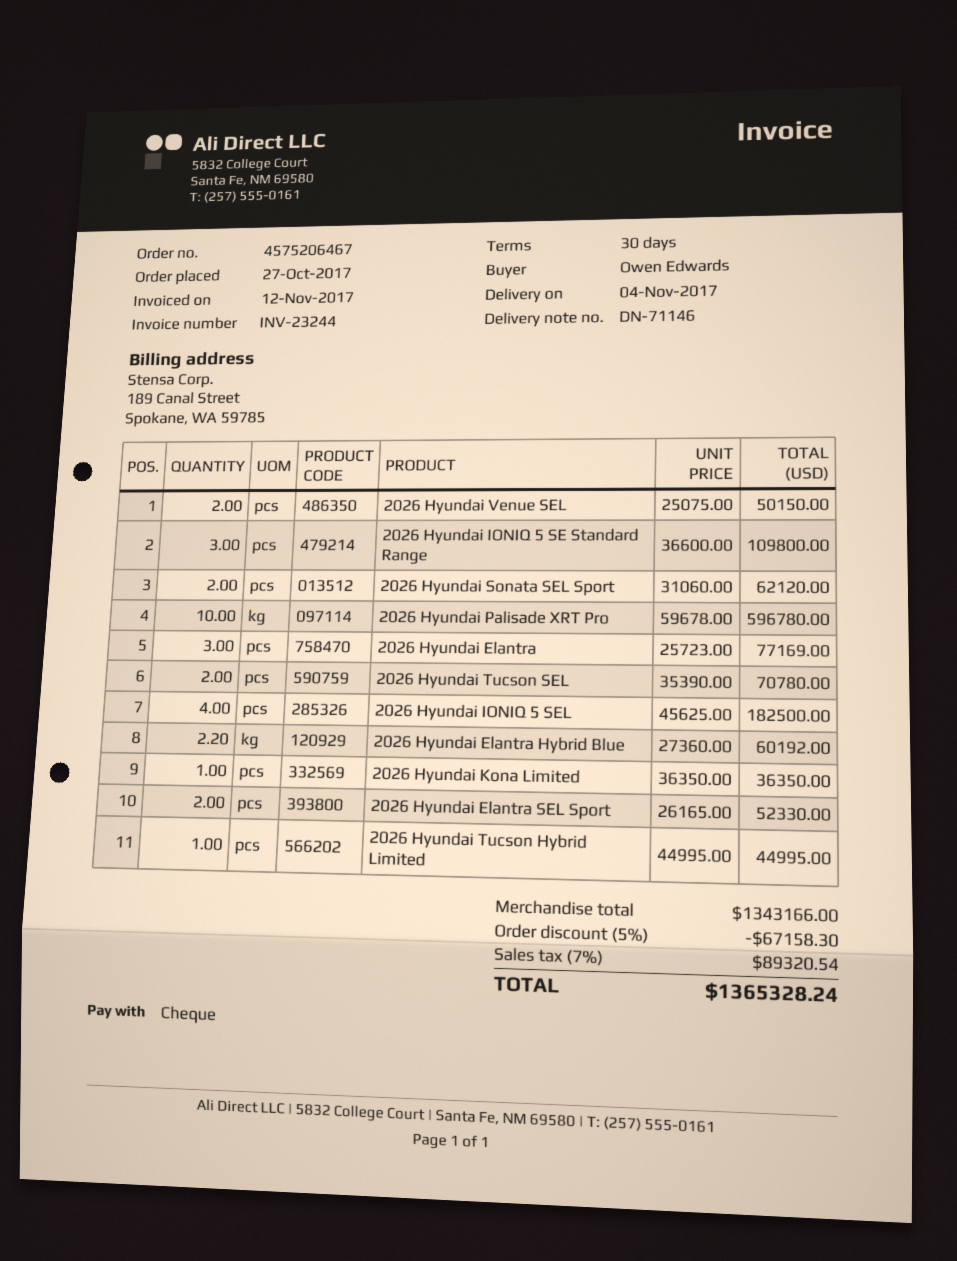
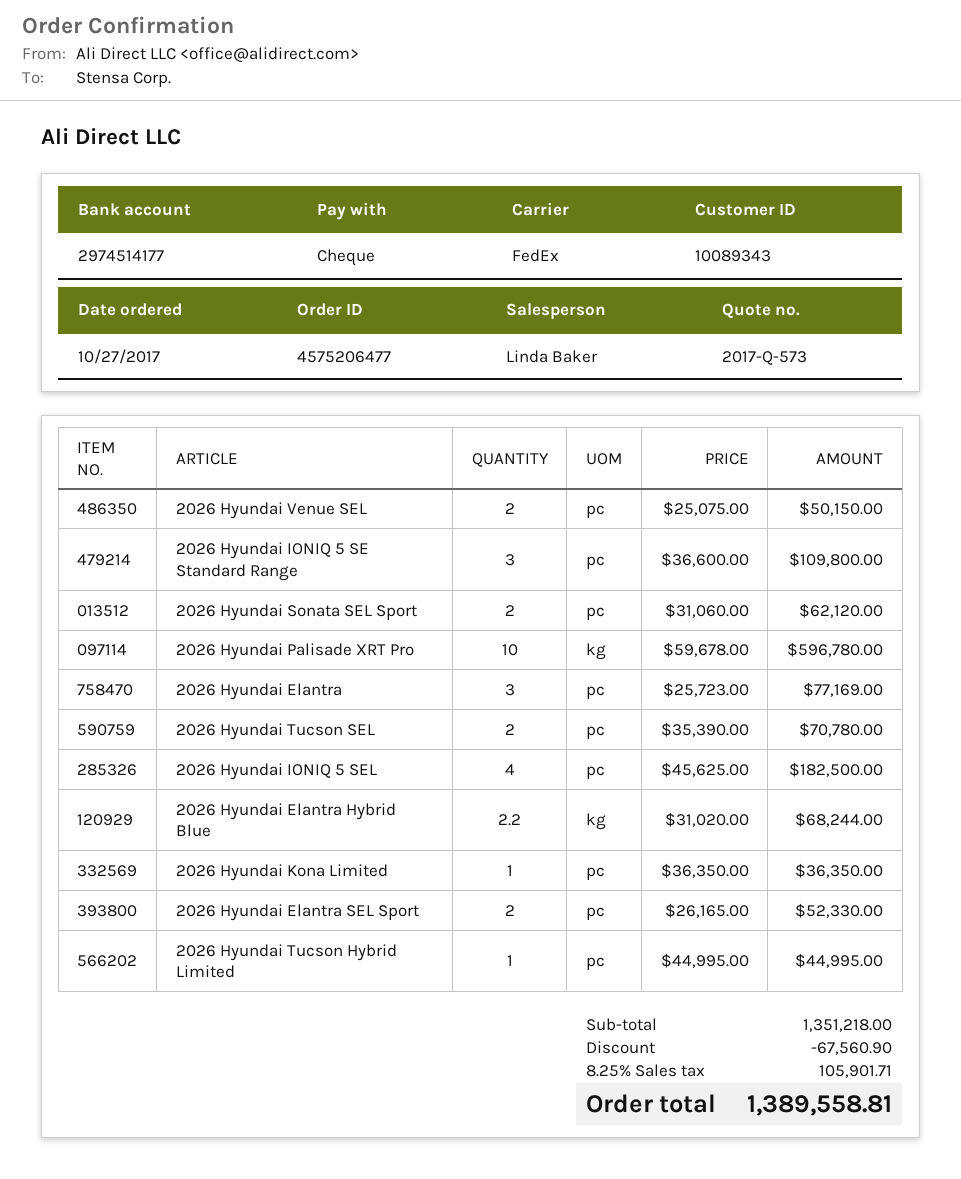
order number: 4575206467 -> 4575206477
2026 Hyundai Elantra Hybrid Blue: 2.2 x 27360.00 = 60192.00 -> 2.2 x 31020.00 = 68244.00
subtotal: 1343166.00 -> 1351218.00
discount: 67158.30 -> 67560.90
tax: 7% = 89320.54 -> 8.25% = 105901.71
total: 1365328.24 -> 1389558.81

